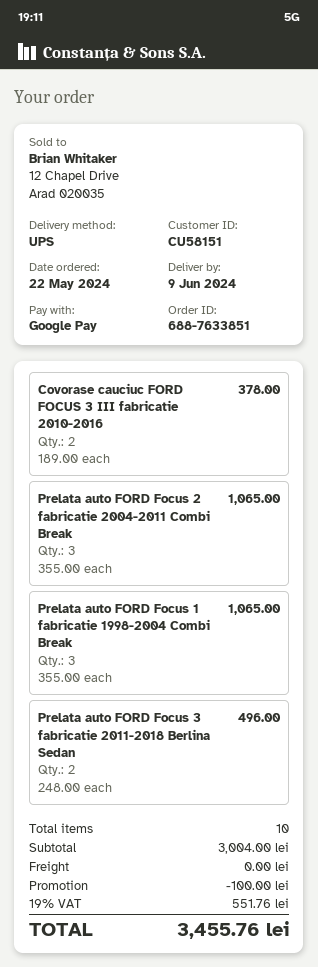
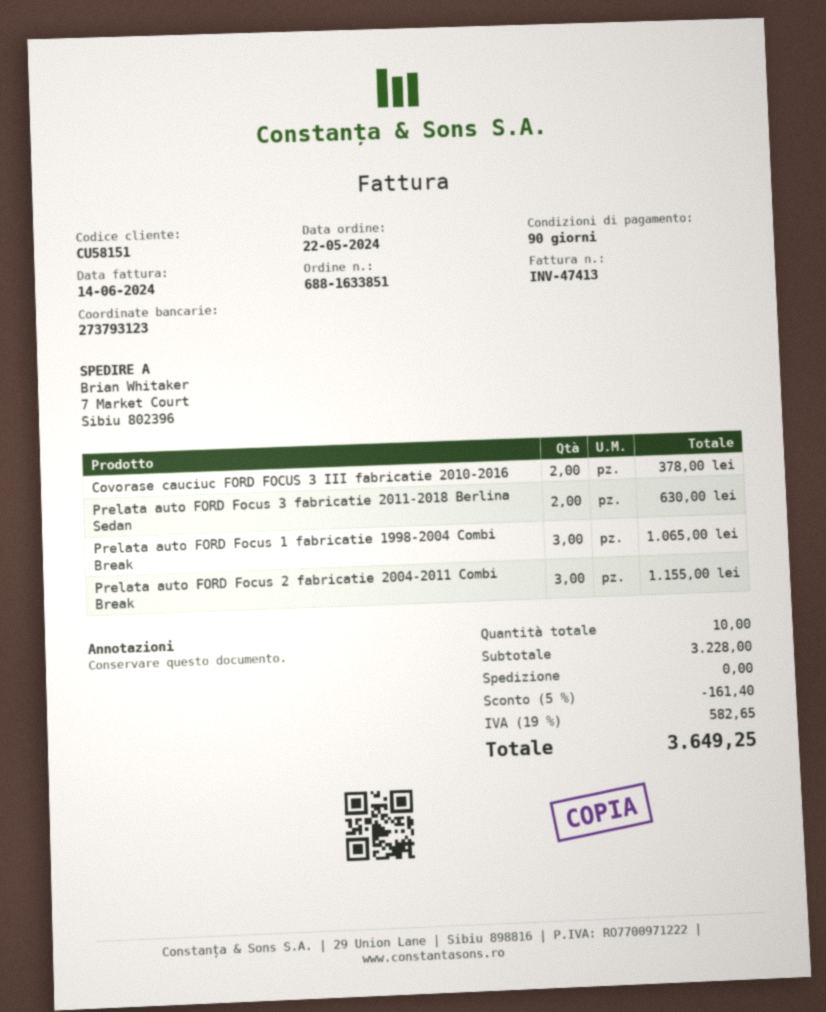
order number: 688-7633851 -> 688-1633851
Prelata auto FORD Focus 2 fabricatie 2004-2011 Combi Break: 3 for 1065.00 -> 3 for 1155.00
Prelata auto FORD Focus 3 fabricatie 2011-2018 Berlina Sedan: 2 for 496.00 -> 2 for 630.00
subtotal: 3004.00 -> 3228.00
discount: 100.00 -> 161.40
tax: 19% = 551.76 -> 19% = 582.65
total: 3455.76 -> 3649.25

